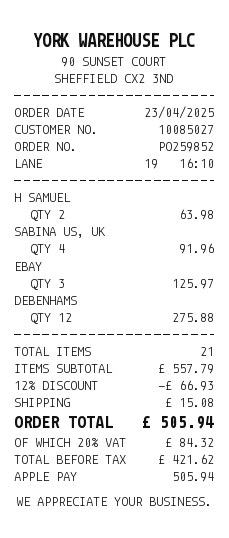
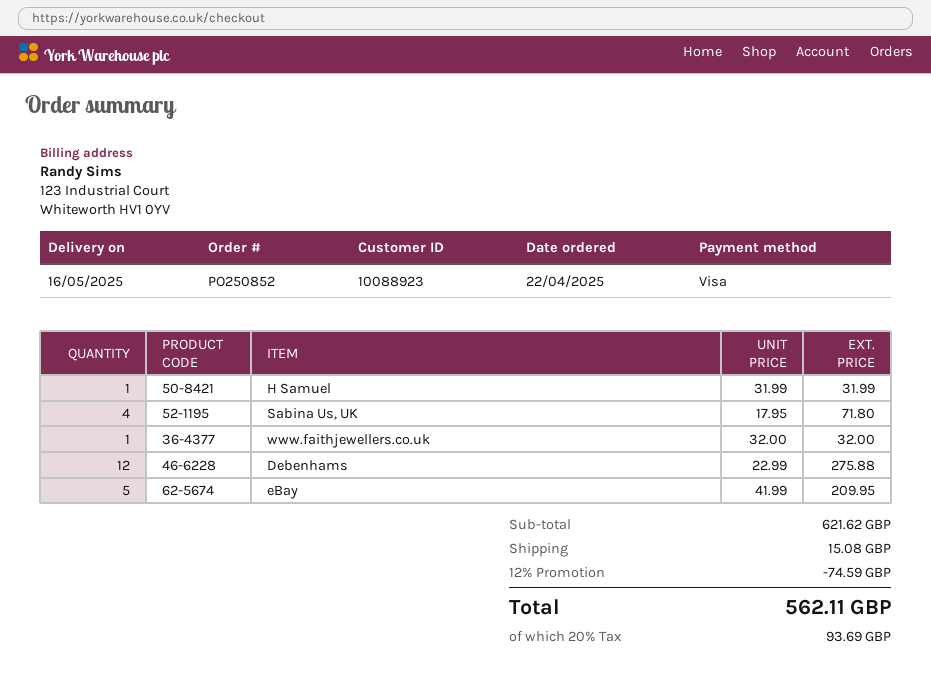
order number: PO259852 -> PO250852
order date: 2025-04-23 -> 2025-04-22
customer number: 10085027 -> 10088923
payment method: Apple Pay -> Visa
H SAMUEL: 2 for 63.98 -> 1 for 31.99
SABINA US, UK: 4 for 91.96 -> 4 for 71.80
EBAY: 3 for 125.97 -> 5 for 209.95
www.faithjewellers.co.uk: none -> 1 for 32.00
subtotal: 557.79 -> 621.62
discount: 12% = 66.93 -> 12% = 74.59
tax: 20% = 84.32 -> 20% = 93.69
total: 505.94 -> 562.11

